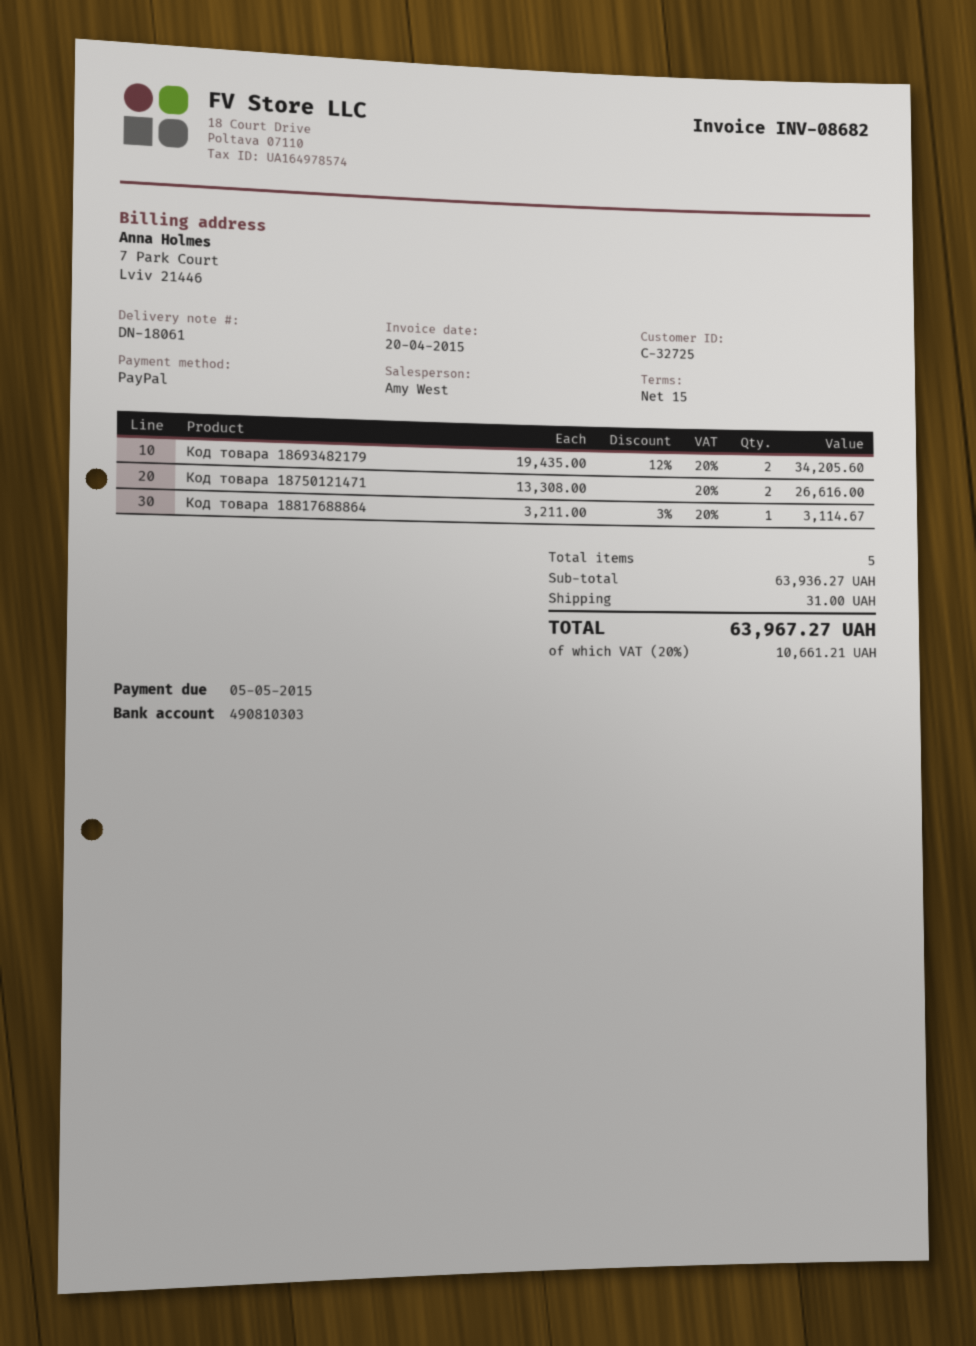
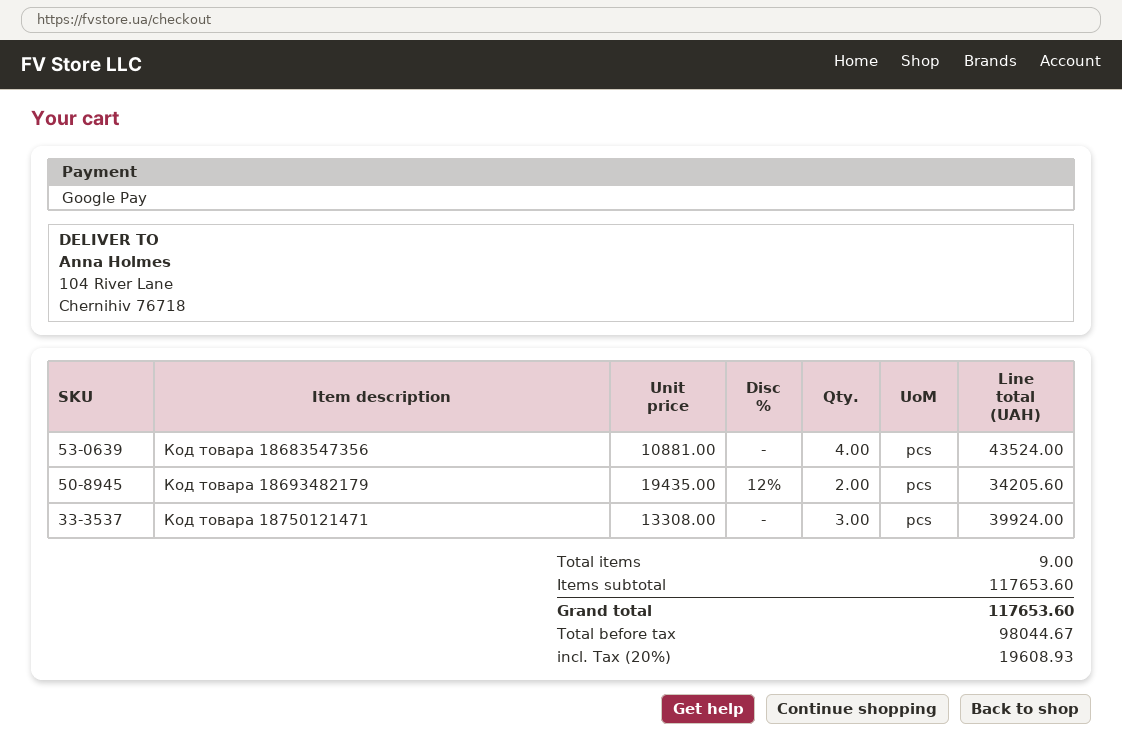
payment method: PayPal -> Google Pay
Код товара 18750121471: 2 x 13308.00 = 26616.00 -> 3 x 13308.00 = 39924.00
Код товара 18817688864: 1 x 3211.00 - 3% = 3114.67 -> none
Код товара 18683547356: none -> 4 x 10881.00 = 43524.00
total quantity: 5 -> 9
subtotal: 63936.27 -> 117653.60
shipping: 31.00 -> none
tax: 20% = 10661.21 -> 20% = 19608.93
total: 63967.27 -> 117653.60

